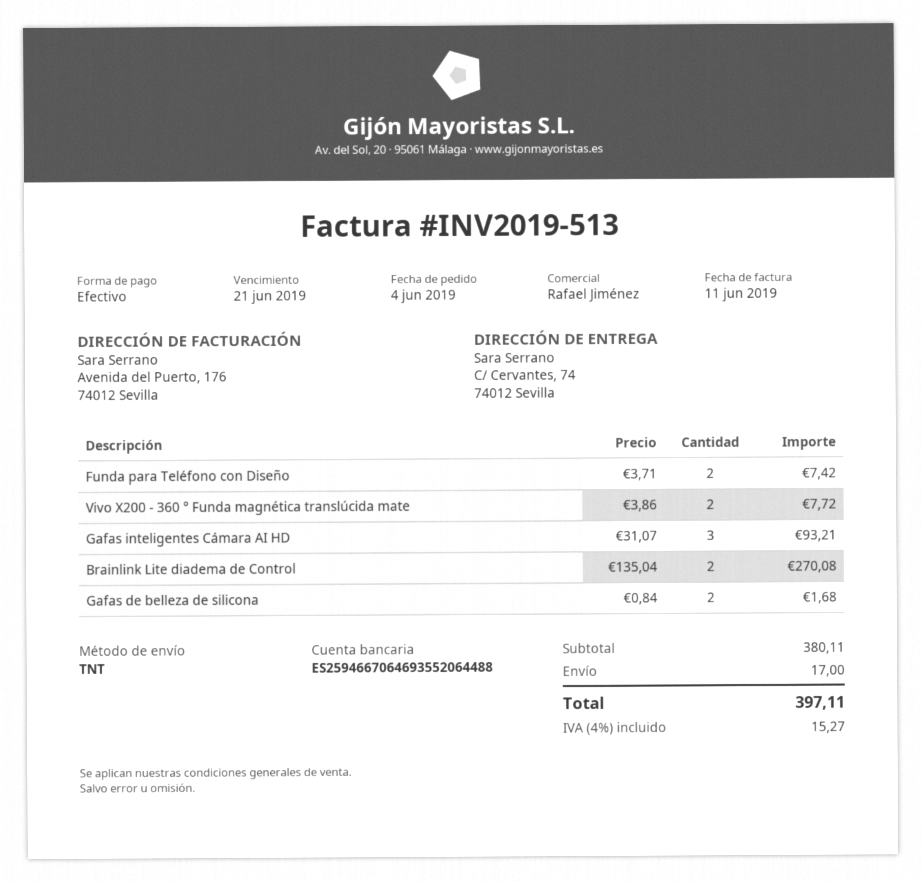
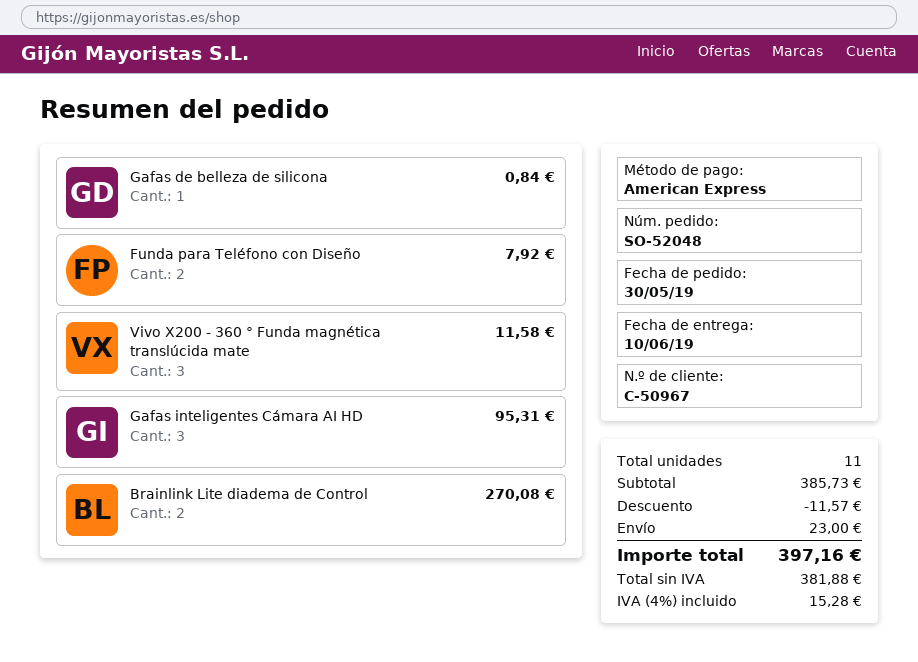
order date: 2019-06-04 -> 2019-05-30
payment method: cash -> American Express
Funda para Teléfono con Diseño: 2 for 7.42 -> 2 for 7.92
Vivo X200 - 360 ° Funda magnética translúcida mate: 2 for 7.72 -> 3 for 11.58
Gafas inteligentes Cámara AI HD: 3 for 93.21 -> 3 for 95.31
Gafas de belleza de silicona: 2 for 1.68 -> 1 for 0.84
subtotal: 380.11 -> 385.73
discount: none -> 11.57
shipping: 17.00 -> 23.00
tax: 4% = 15.27 -> 4% = 15.28
total: 397.11 -> 397.16

